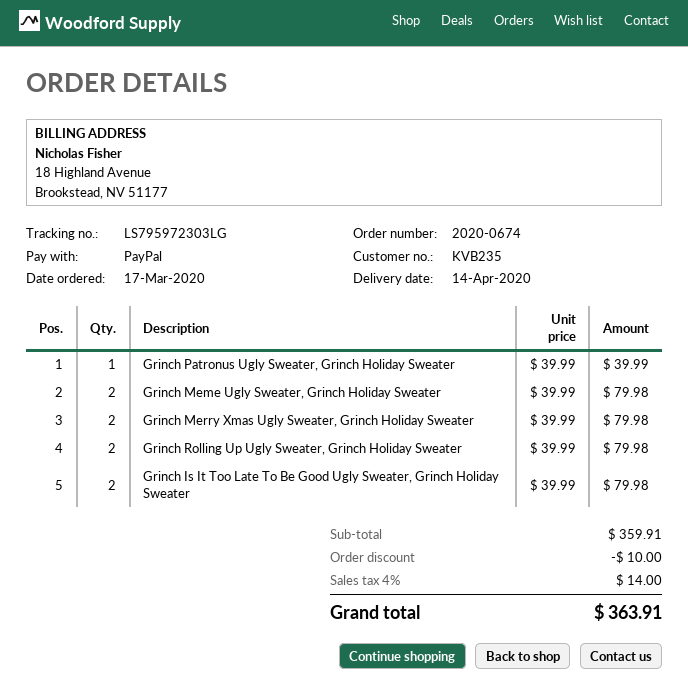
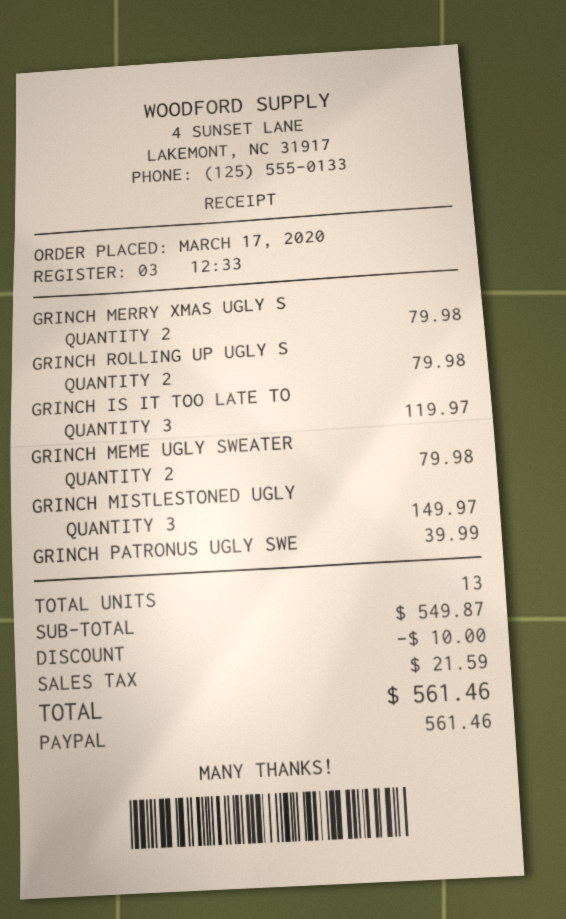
Grinch Is It Too Late To Be Good Ugly Sweater, Grinch Holiday Sweater: 2 for 79.98 -> 3 for 119.97
GRINCH MISTLESTONED UGLY: none -> 3 for 149.97
subtotal: 359.91 -> 549.87
tax: 14.00 -> 21.59
total: 363.91 -> 561.46

